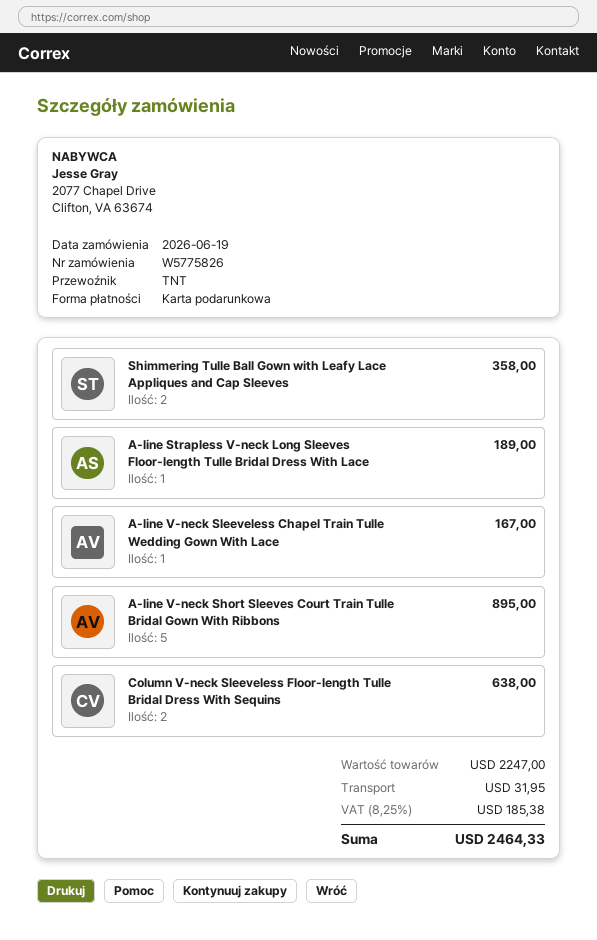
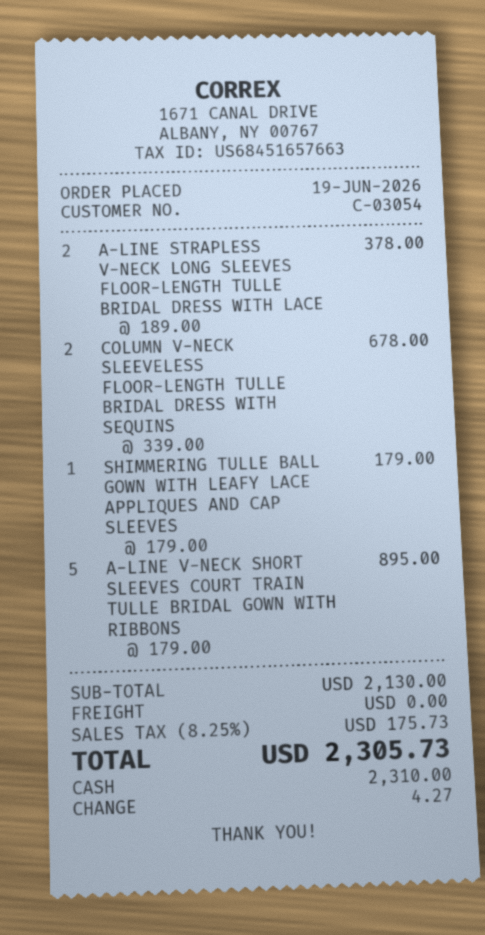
payment method: gift card -> cash
Shimmering Tulle Ball Gown with Leafy Lace Appliques and Cap Sleeves: 2 for 358.00 -> 1 for 179.00
A-line Strapless V-neck Long Sleeves Floor-length Tulle Bridal Dress With Lace: 1 for 189.00 -> 2 for 378.00
A-line V-neck Sleeveless Chapel Train Tulle Wedding Gown With Lace: 1 for 167.00 -> none
Column V-neck Sleeveless Floor-length Tulle Bridal Dress With Sequins: 2 for 638.00 -> 2 for 678.00
subtotal: 2247.00 -> 2130.00
shipping: 31.95 -> 0.00
tax: 8.25% = 185.38 -> 8.25% = 175.73
total: 2464.33 -> 2305.73

